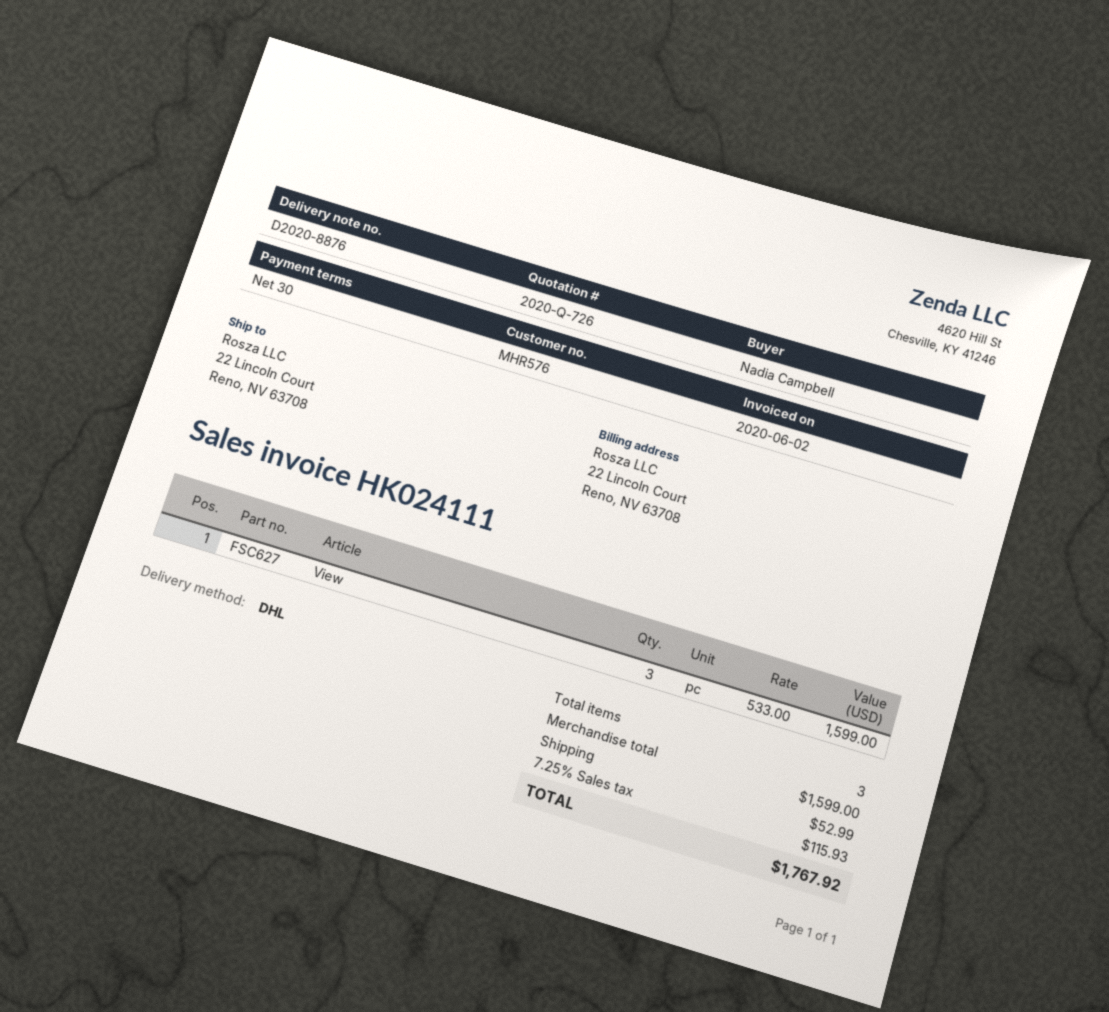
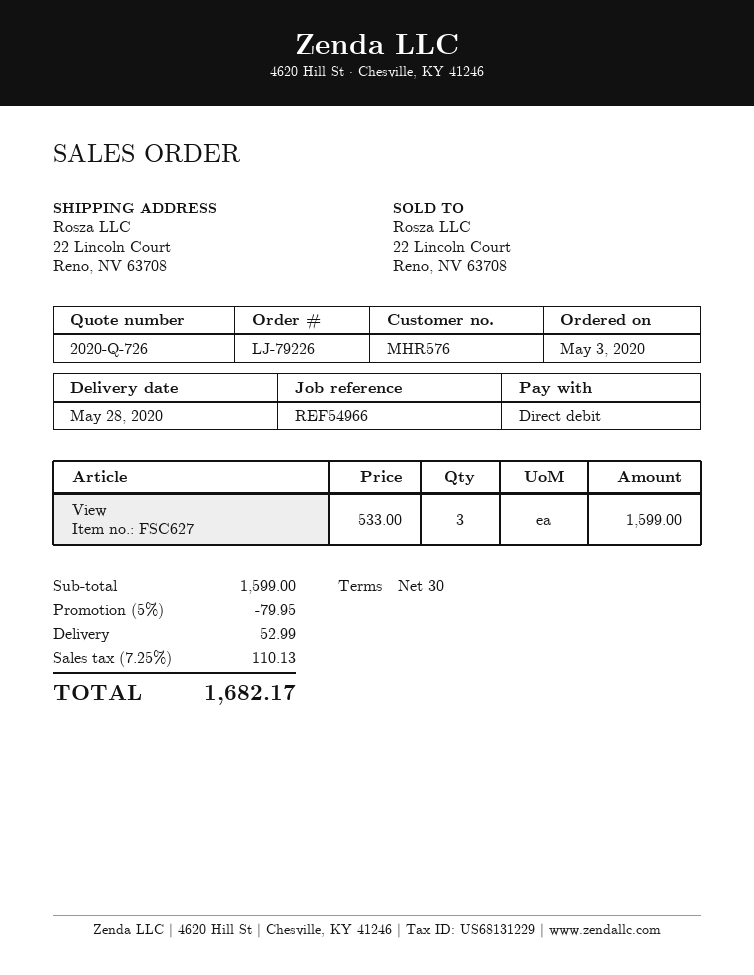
discount: none -> 5% = 79.95
tax: 7.25% = 115.93 -> 7.25% = 110.13
total: 1767.92 -> 1682.17

